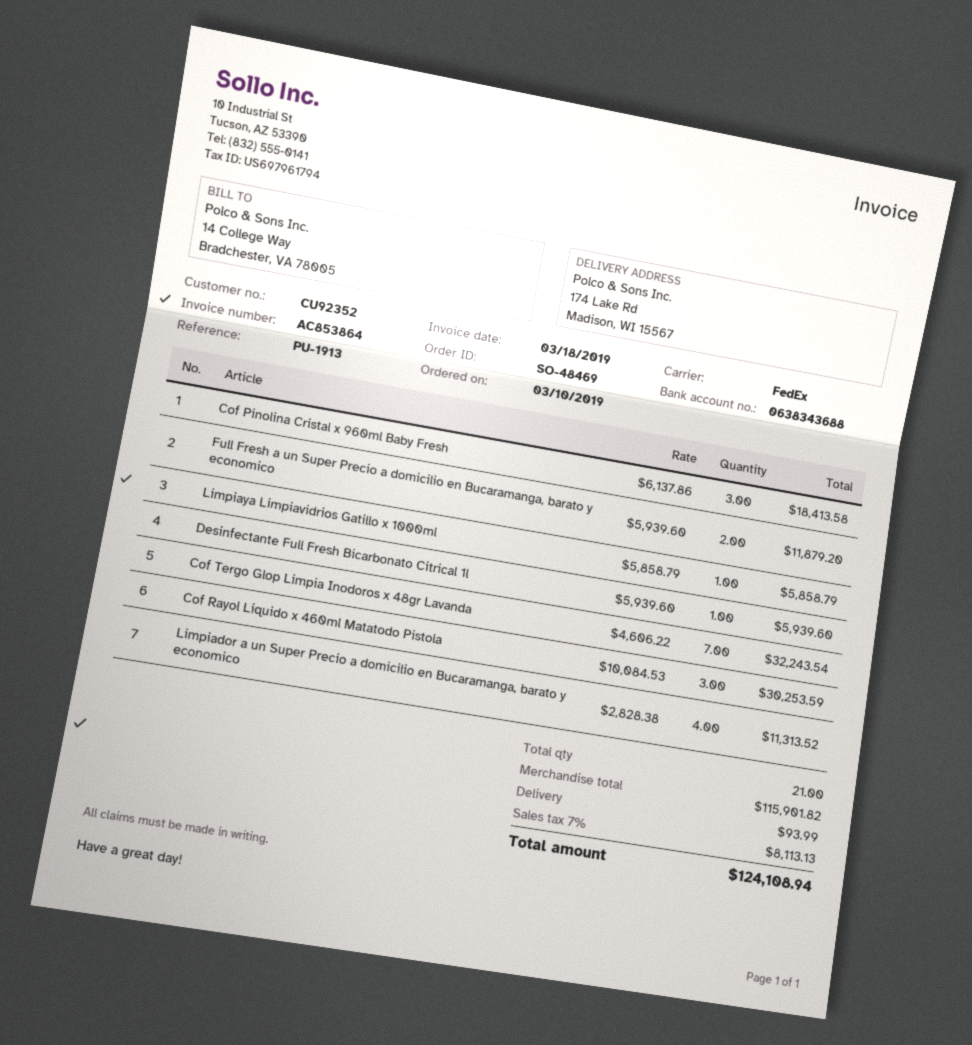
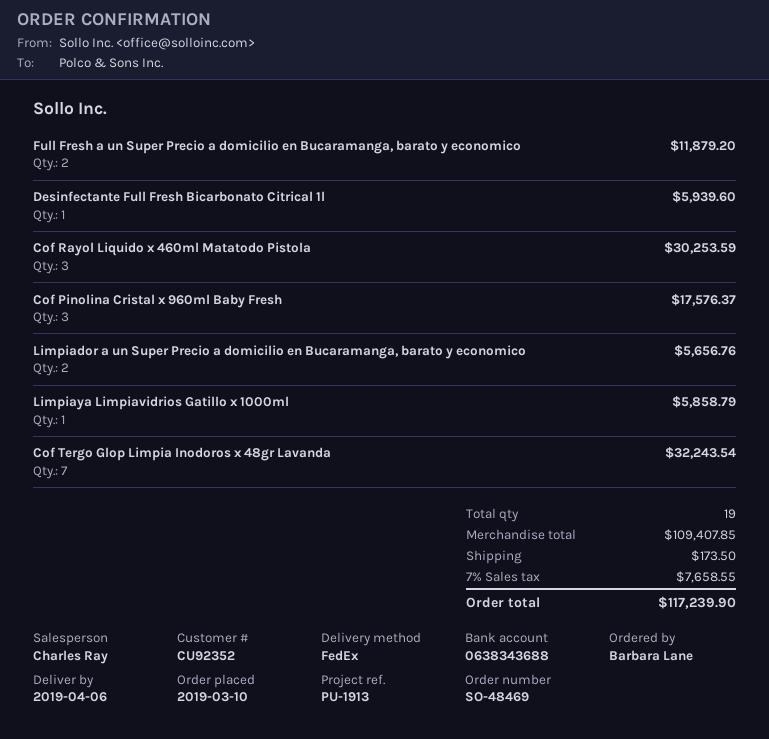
Cof Pinolina Cristal x 960ml Baby Fresh: 3 for 18413.58 -> 3 for 17576.37
Limpiador a un Super Precio a domicilio en Bucaramanga, barato y economico: 4 for 11313.52 -> 2 for 5656.76
total quantity: 21 -> 19
subtotal: 115901.82 -> 109407.85
shipping: 93.99 -> 173.50
tax: 7% = 8113.13 -> 7% = 7658.55
total: 124108.94 -> 117239.90

